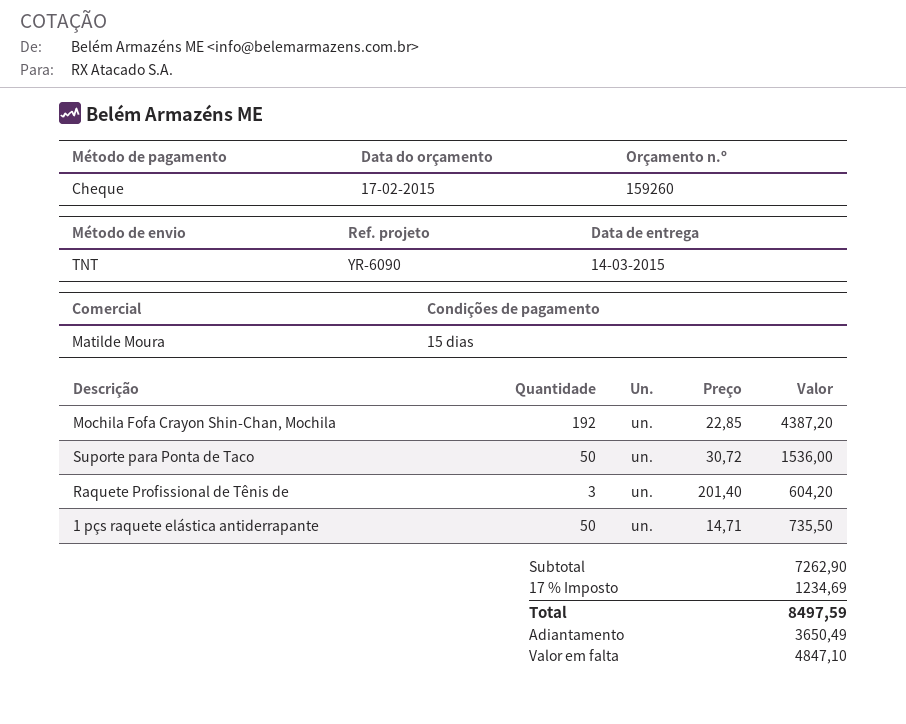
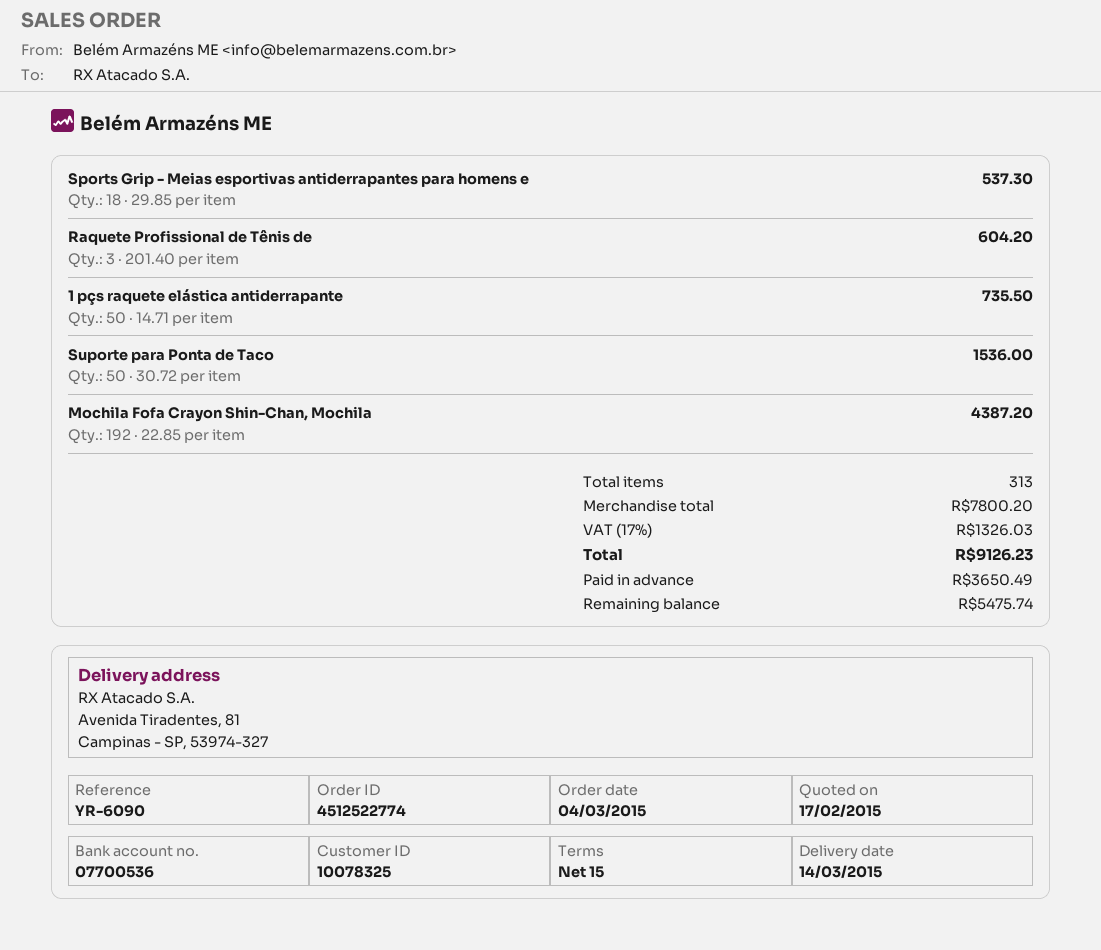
Sports Grip - Meias esportivas antiderrapantes para homens e: none -> 18 x 29.85 = 537.30
subtotal: 7262.90 -> 7800.20
tax: 17% = 1234.69 -> 17% = 1326.03
total: 8497.59 -> 9126.23
balance: 4847.10 -> 5475.74

